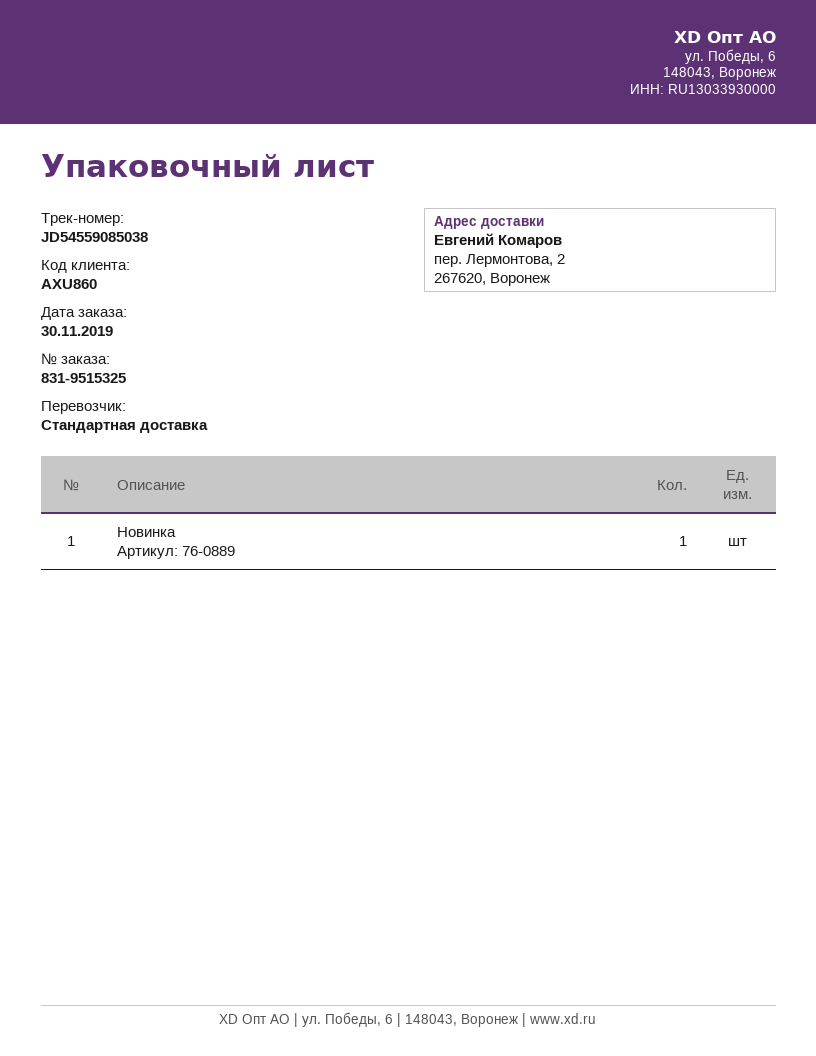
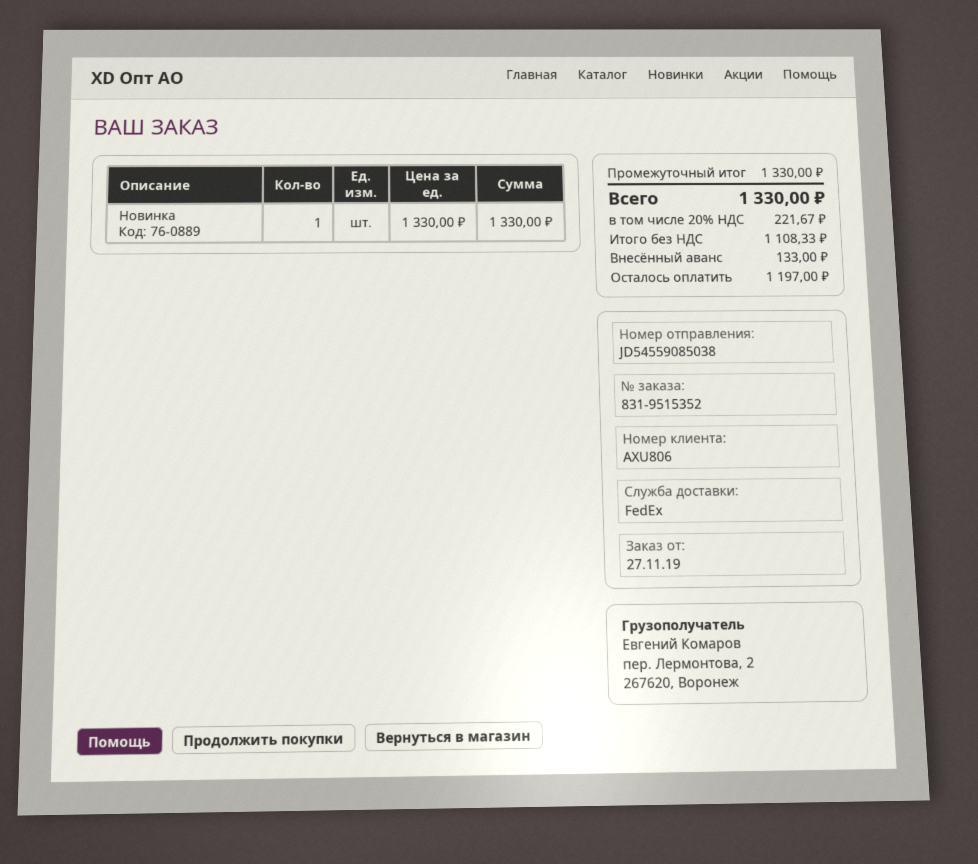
order number: 831-9515325 -> 831-9515352
order date: 2019-11-30 -> 2019-11-27
customer number: AXU860 -> AXU806
shipping method: standard -> FedEx

